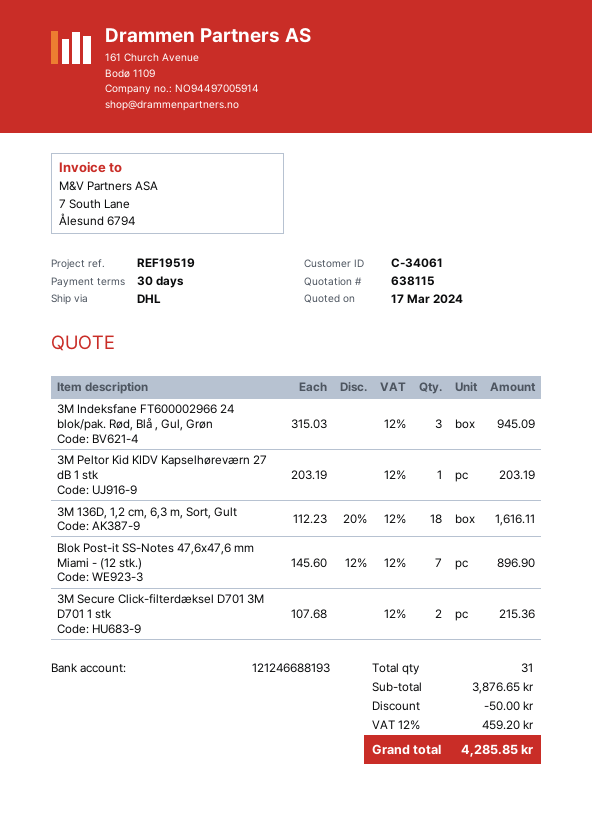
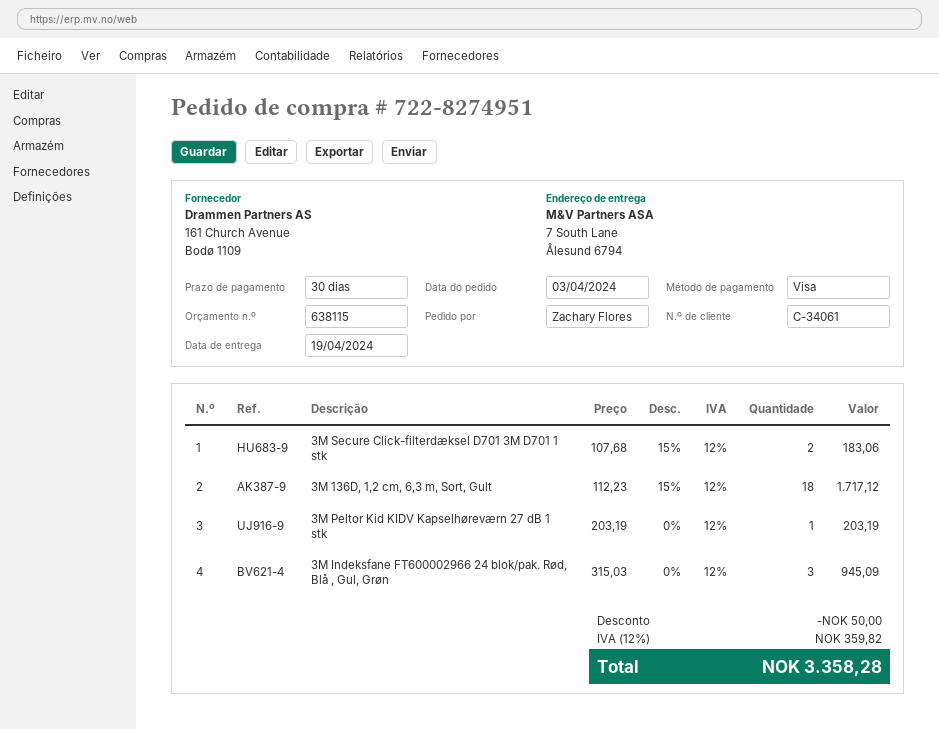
3M 136D, 1,2 cm, 6,3 m, Sort, Gult: 18 x 112.23 - 20% = 1616.11 -> 18 x 112.23 - 15% = 1717.12
Blok Post-it SS-Notes 47,6x47,6 mm Miami - (12 stk.): 7 x 145.60 - 12% = 896.90 -> none
3M Secure Click-filterdæksel D701 3M D701 1 stk: 2 x 107.68 = 215.36 -> 2 x 107.68 - 15% = 183.06
tax: 12% = 459.20 -> 12% = 359.82
total: 4285.85 -> 3358.28

